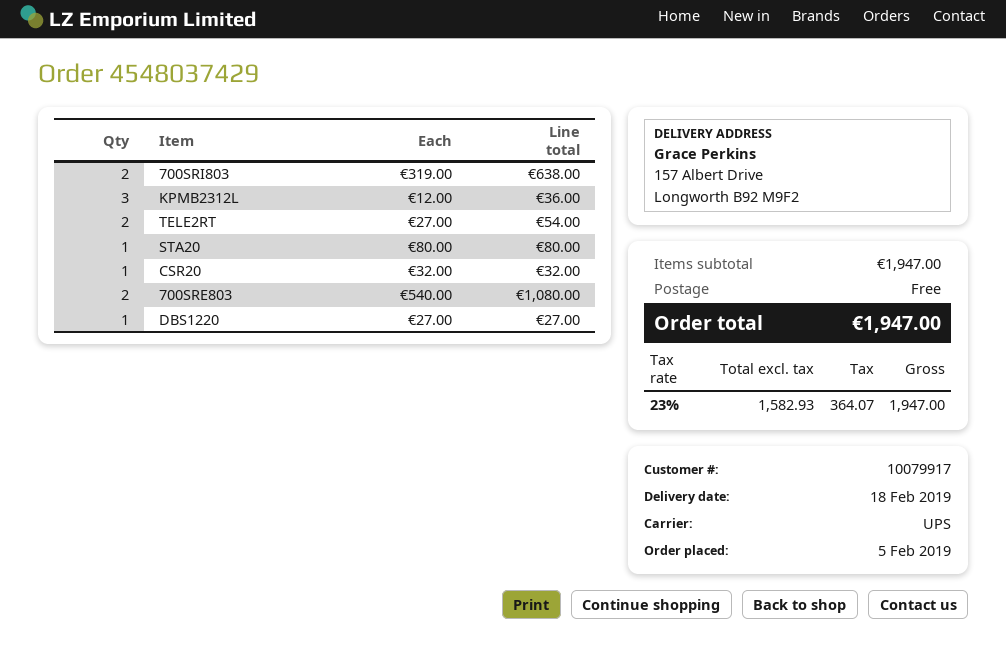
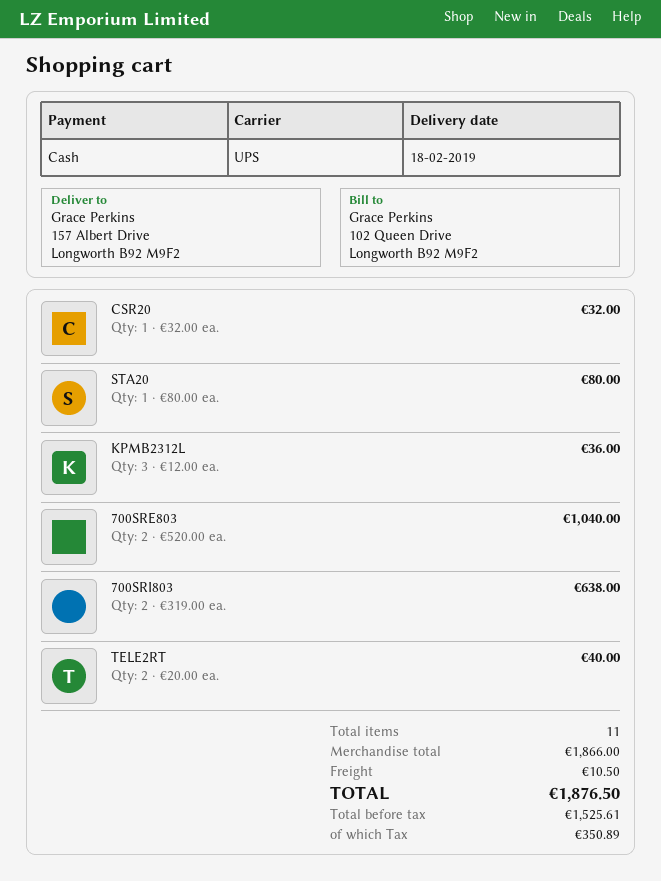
TELE2RT: 2 x 27.00 = 54.00 -> 2 x 20.00 = 40.00
700SRE803: 2 x 540.00 = 1080.00 -> 2 x 520.00 = 1040.00
DBS1220: 1 x 27.00 = 27.00 -> none
subtotal: 1947.00 -> 1866.00
shipping: 0.00 -> 10.50
net: 1582.93 -> 1525.61
tax: 364.07 -> 350.89
total: 1947.00 -> 1876.50

